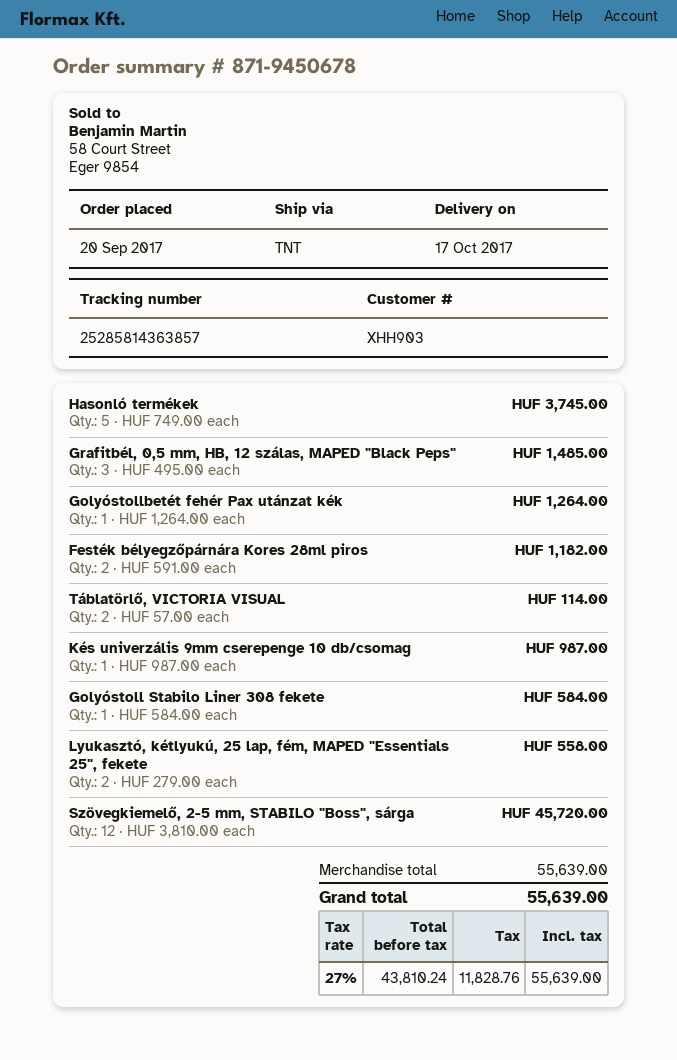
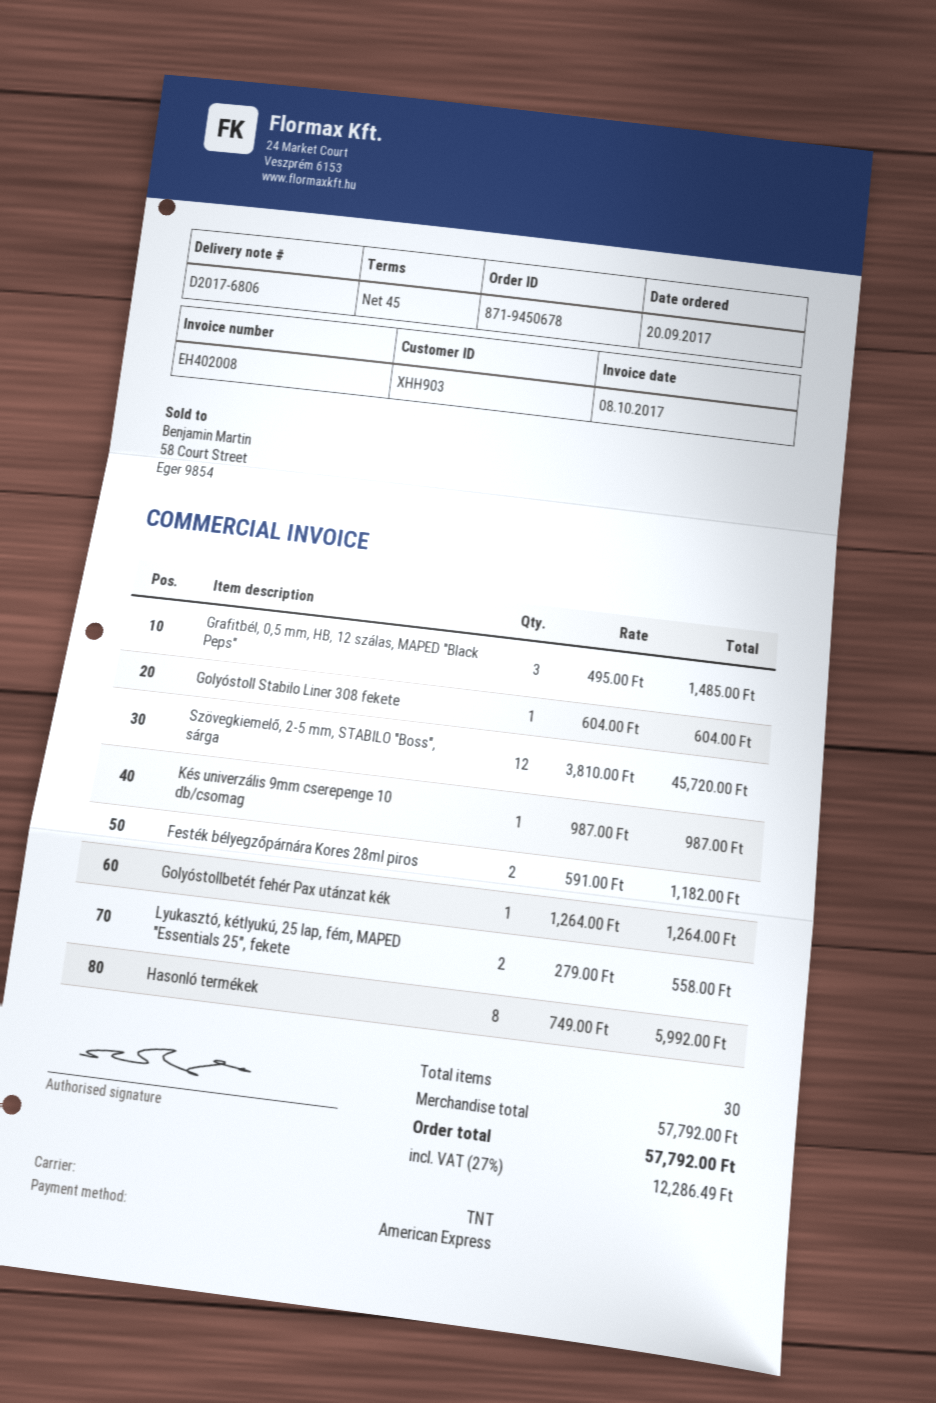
Hasonló termékek: 5 x 749.00 = 3745.00 -> 8 x 749.00 = 5992.00
Táblatörlő, VICTORIA VISUAL: 2 x 57.00 = 114.00 -> none
Golyóstoll Stabilo Liner 308 fekete: 1 x 584.00 = 584.00 -> 1 x 604.00 = 604.00
subtotal: 55639.00 -> 57792.00
tax: 27% = 11828.76 -> 27% = 12286.49
total: 55639.00 -> 57792.00

